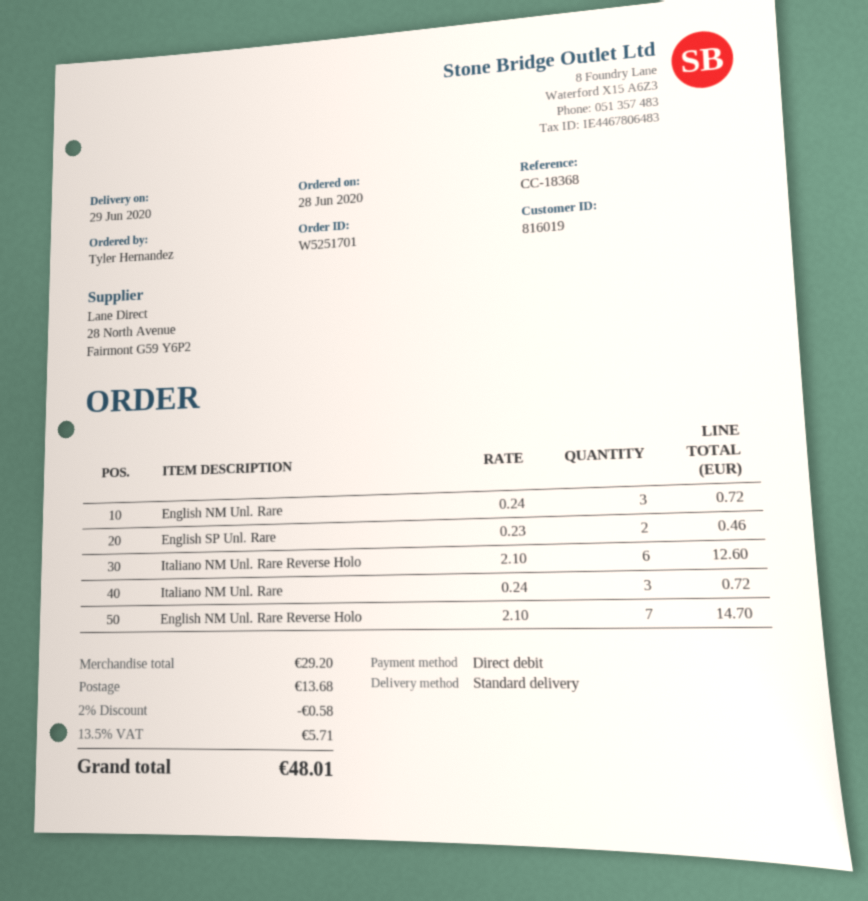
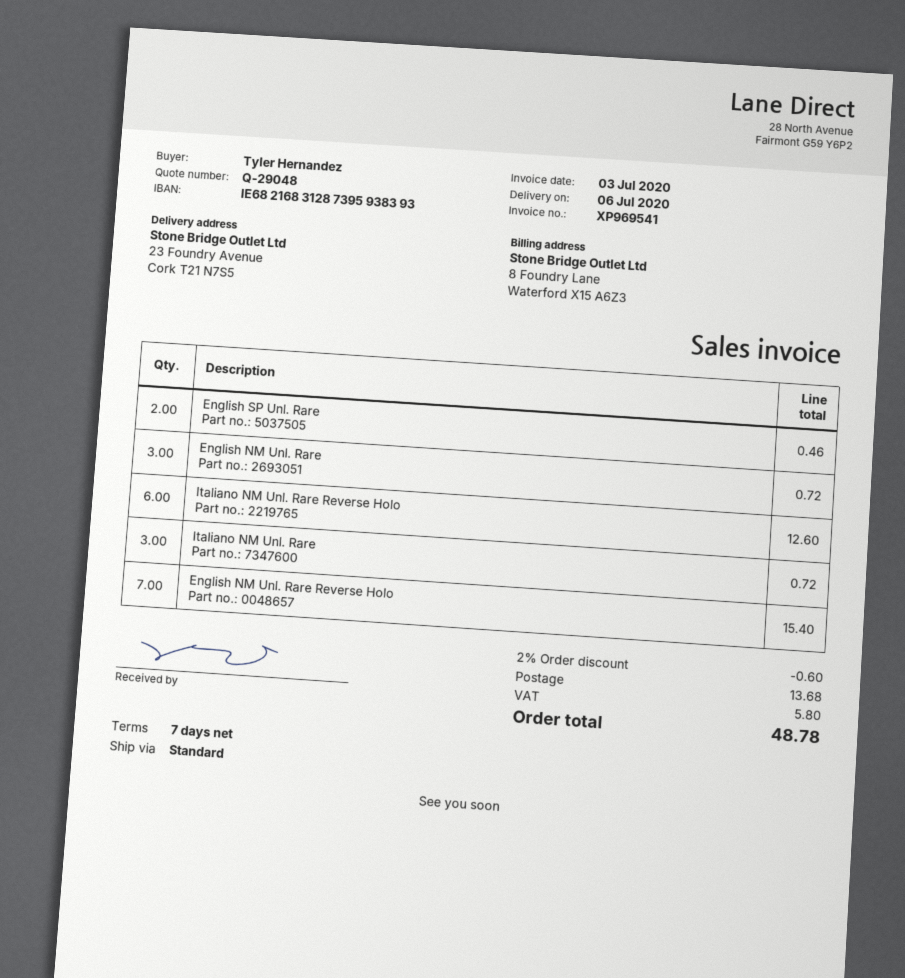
delivery date: 2020-06-29 -> 2020-07-06
English NM Unl. Rare Reverse Holo: 7 for 14.70 -> 7 for 15.40
discount: 2% = 0.58 -> 2% = 0.60
tax: 5.71 -> 5.80
total: 48.01 -> 48.78

